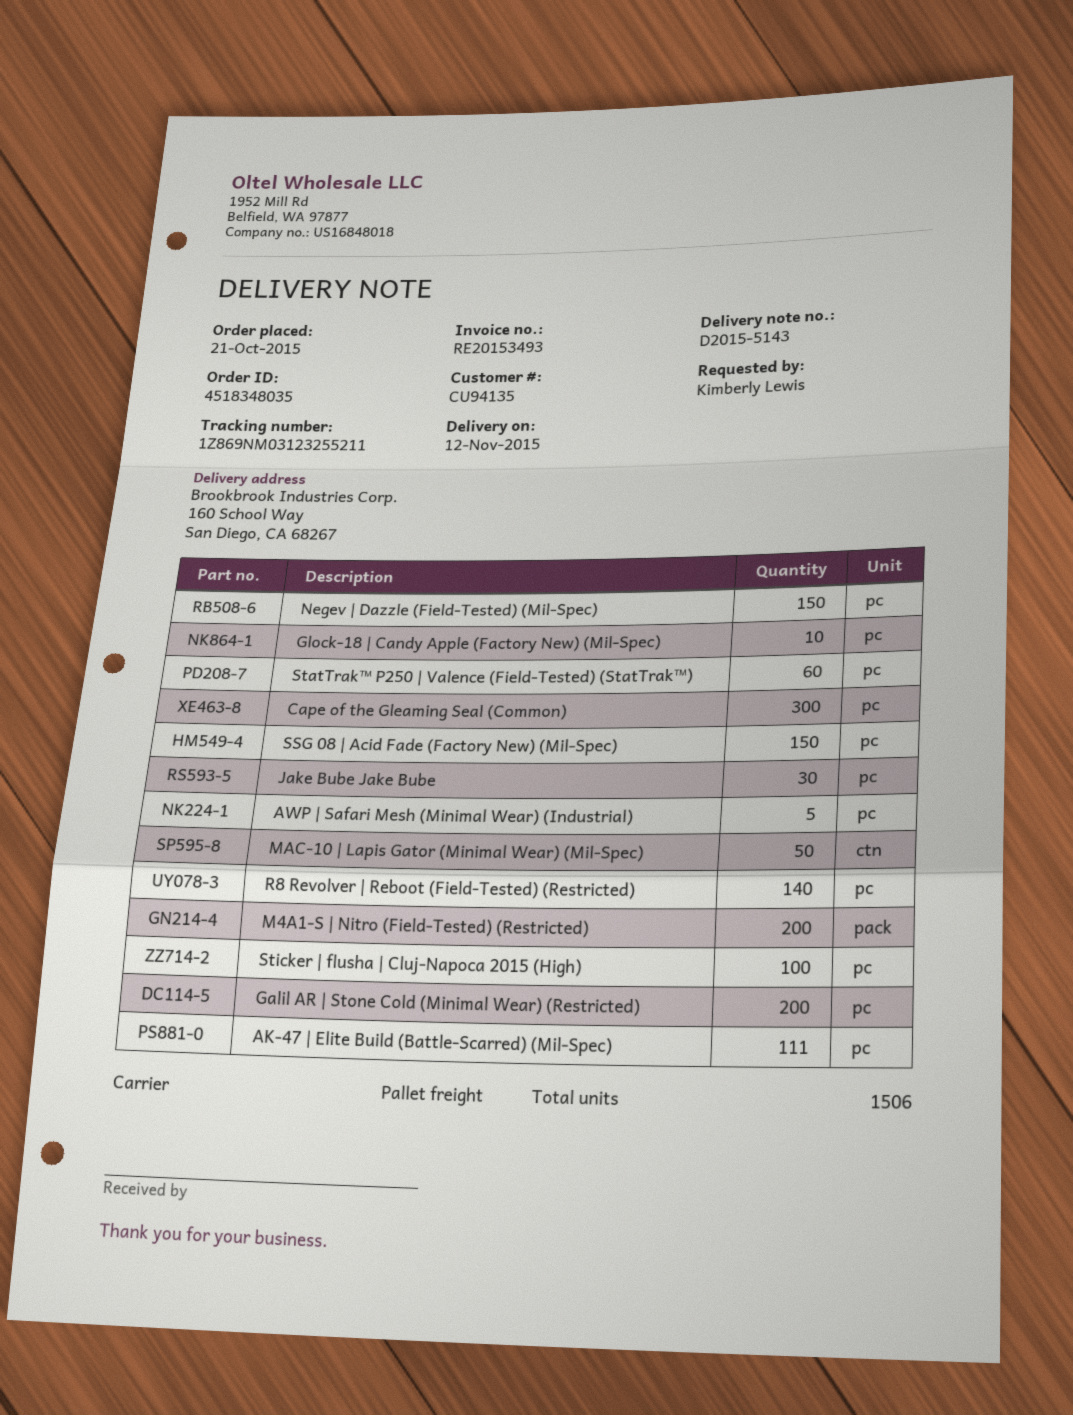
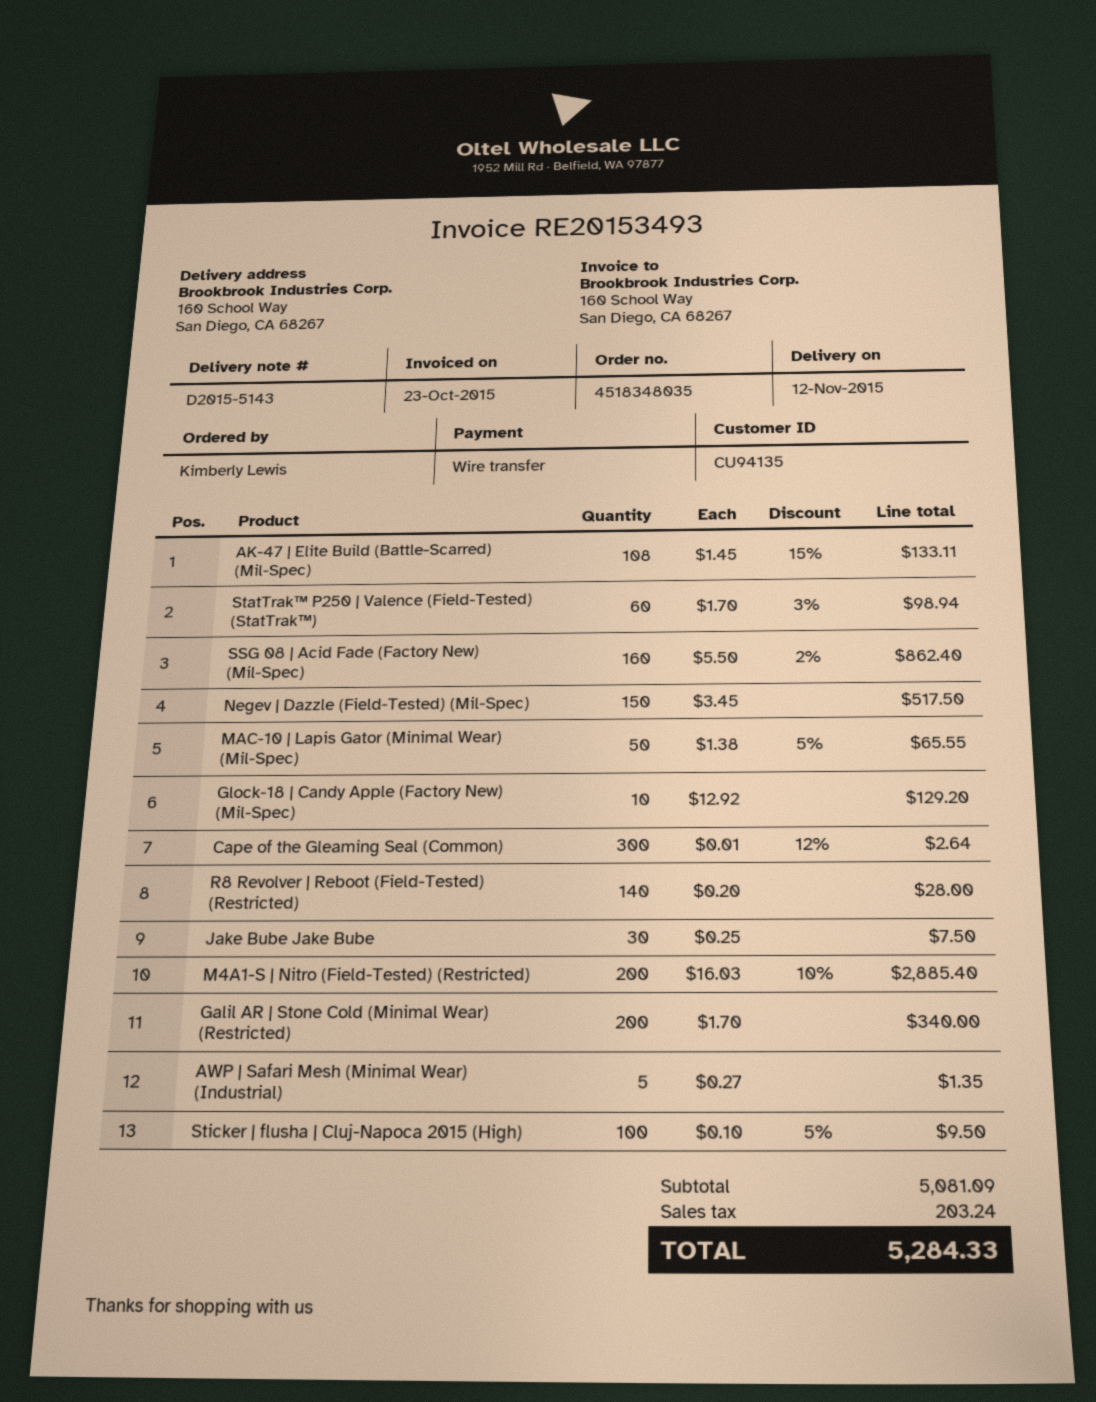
SSG 08 | Acid Fade (Factory New) (Mil-Spec): 150 -> 160
AK-47 | Elite Build (Battle-Scarred) (Mil-Spec): 111 -> 108

